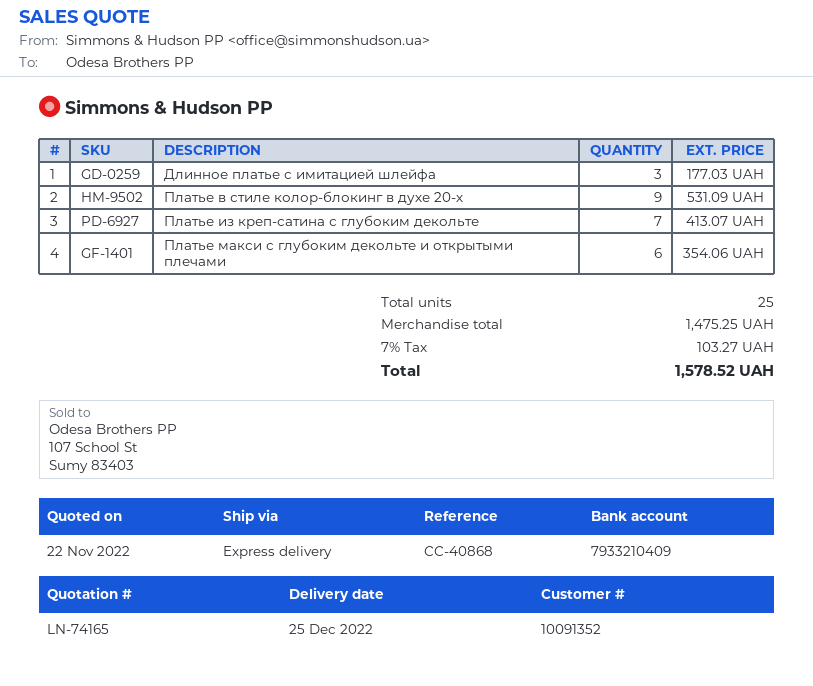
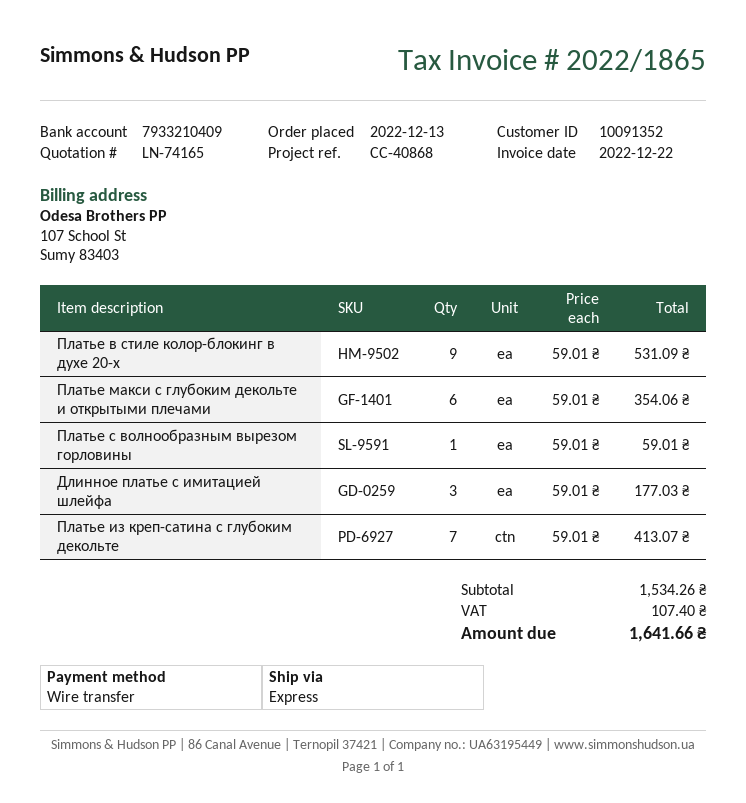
Платье с волнообразным вырезом горловины: none -> 1 for 59.01
subtotal: 1475.25 -> 1534.26
tax: 103.27 -> 107.40
total: 1578.52 -> 1641.66

